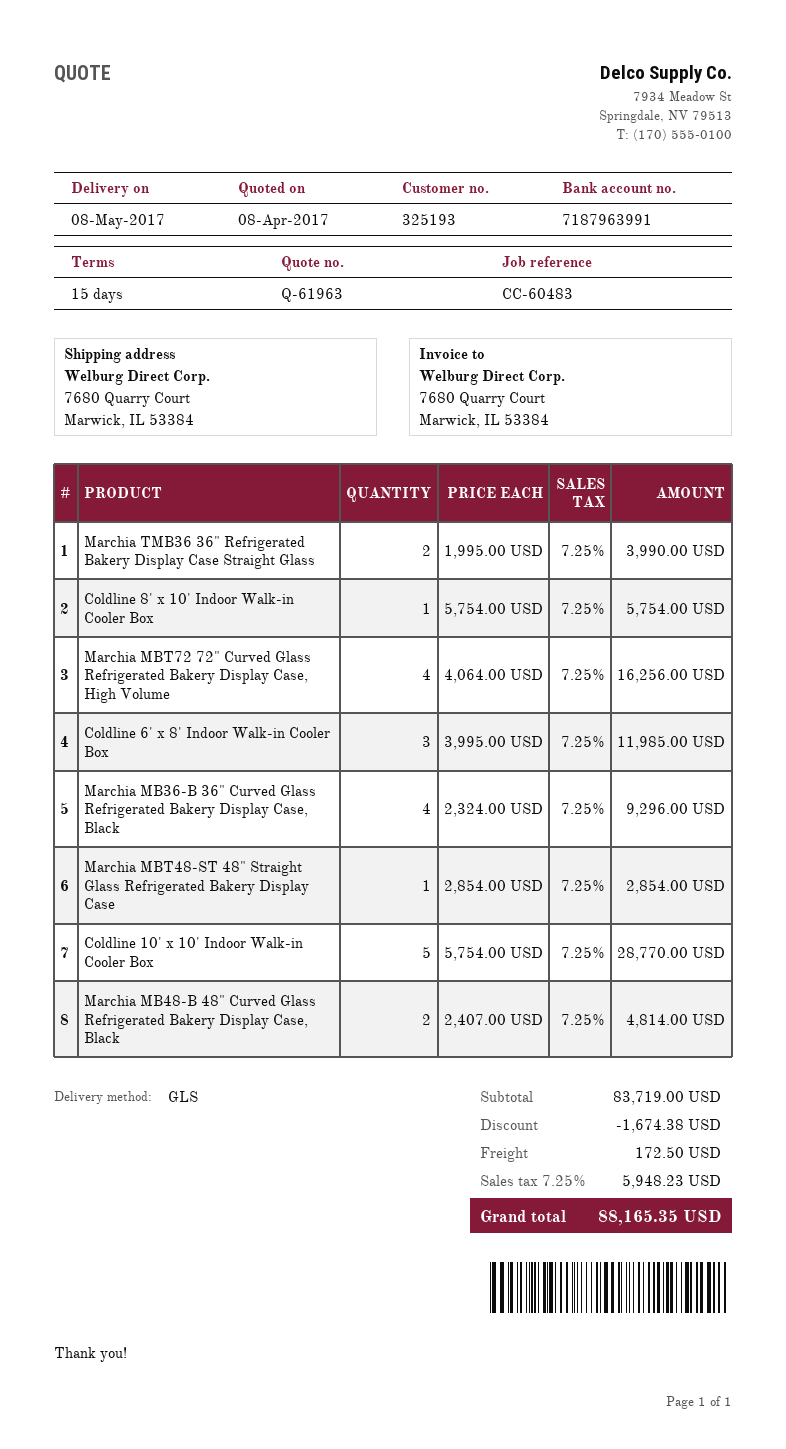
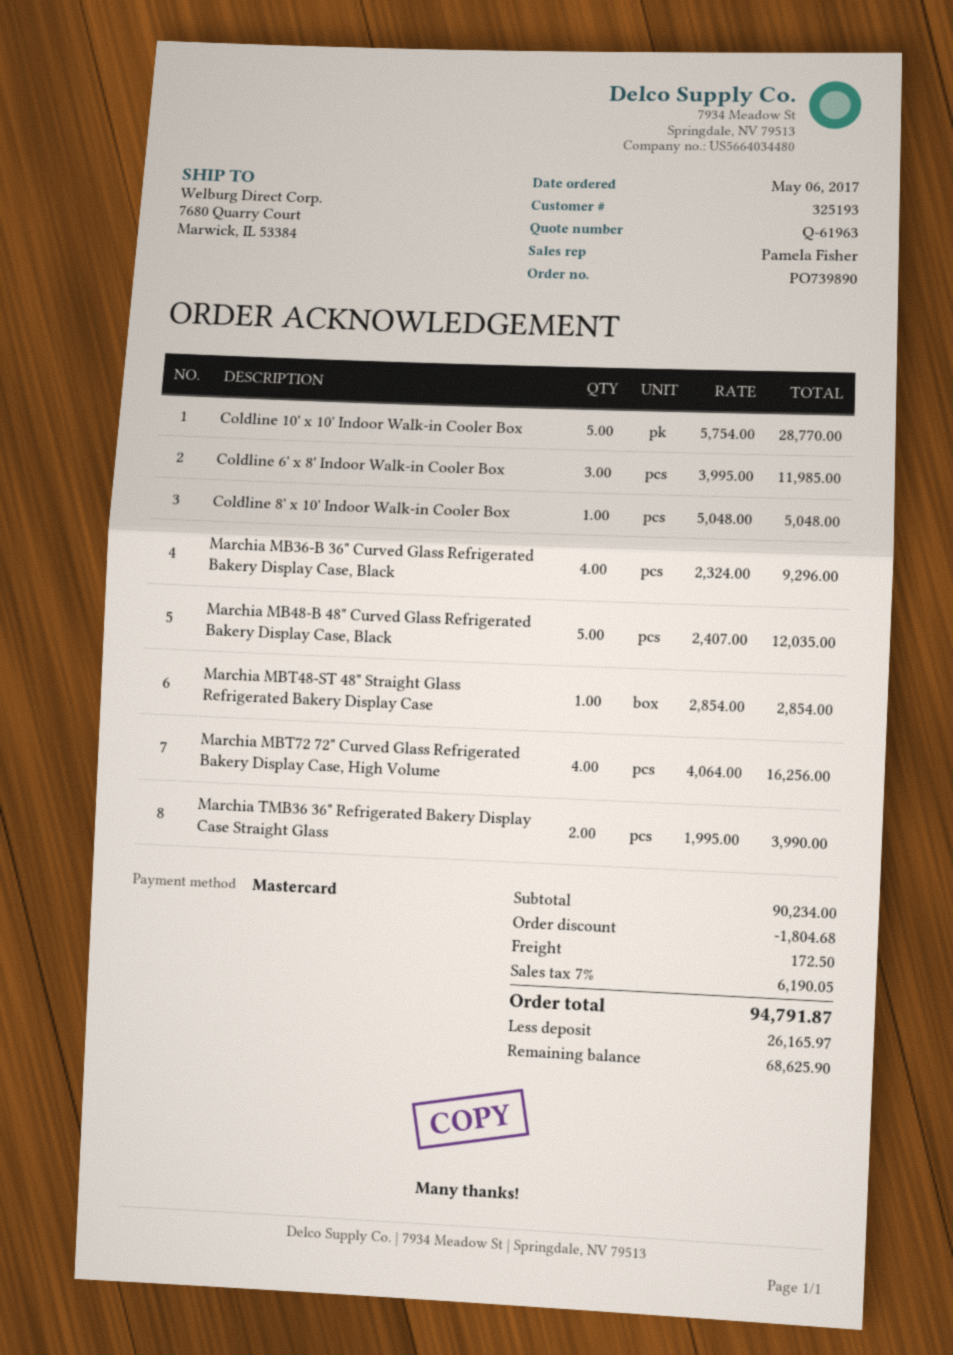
Coldline 8' x 10' Indoor Walk-in Cooler Box: 1 x 5754.00 = 5754.00 -> 1 x 5048.00 = 5048.00
Marchia MB48-B 48" Curved Glass Refrigerated Bakery Display Case, Black: 2 x 2407.00 = 4814.00 -> 5 x 2407.00 = 12035.00
subtotal: 83719.00 -> 90234.00
discount: 1674.38 -> 1804.68
tax: 7.25% = 5948.23 -> 7% = 6190.05
total: 88165.35 -> 94791.87

